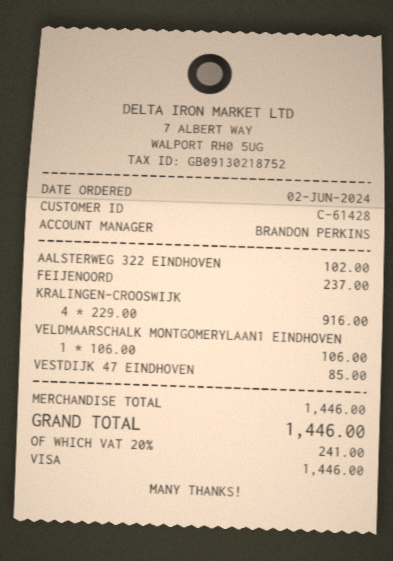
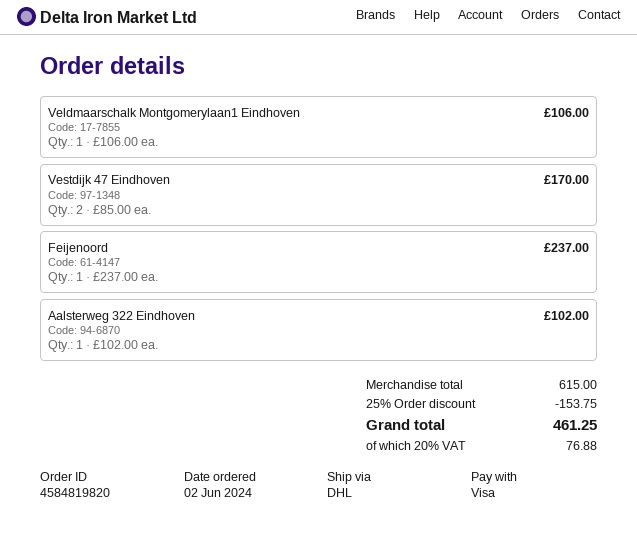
KRALINGEN-CROOSWIJK: 4 x 229.00 = 916.00 -> none
VESTDIJK 47 EINDHOVEN: 1 x 85.00 = 85.00 -> 2 x 85.00 = 170.00
subtotal: 1446.00 -> 615.00
discount: none -> 25% = 153.75
tax: 20% = 241.00 -> 20% = 76.88
total: 1446.00 -> 461.25

